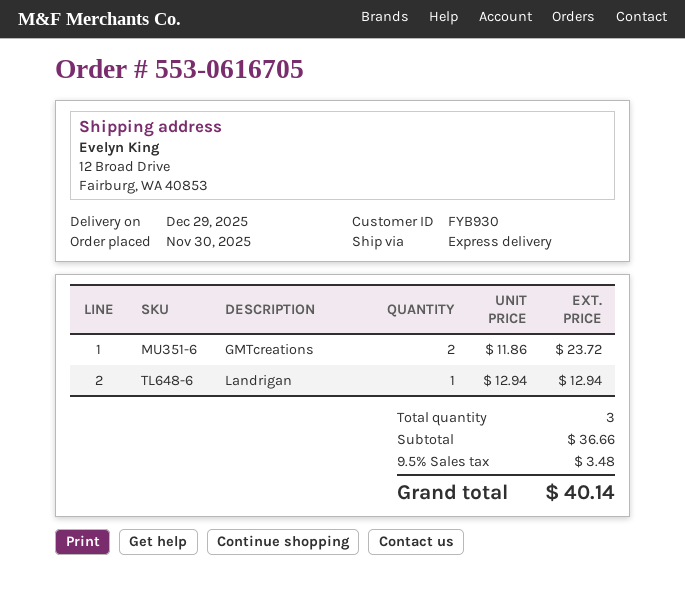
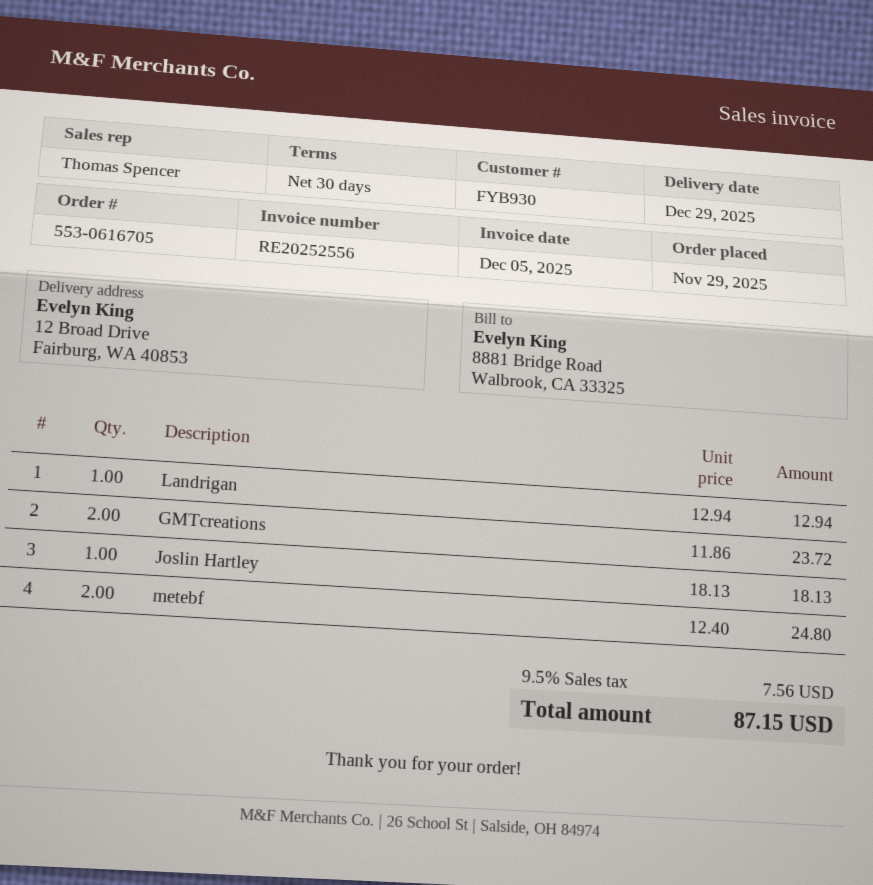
order date: 2025-11-30 -> 2025-11-29
Joslin Hartley: none -> 1 x 18.13 = 18.13
metebf: none -> 2 x 12.40 = 24.80
tax: 9.5% = 3.48 -> 9.5% = 7.56
total: 40.14 -> 87.15

